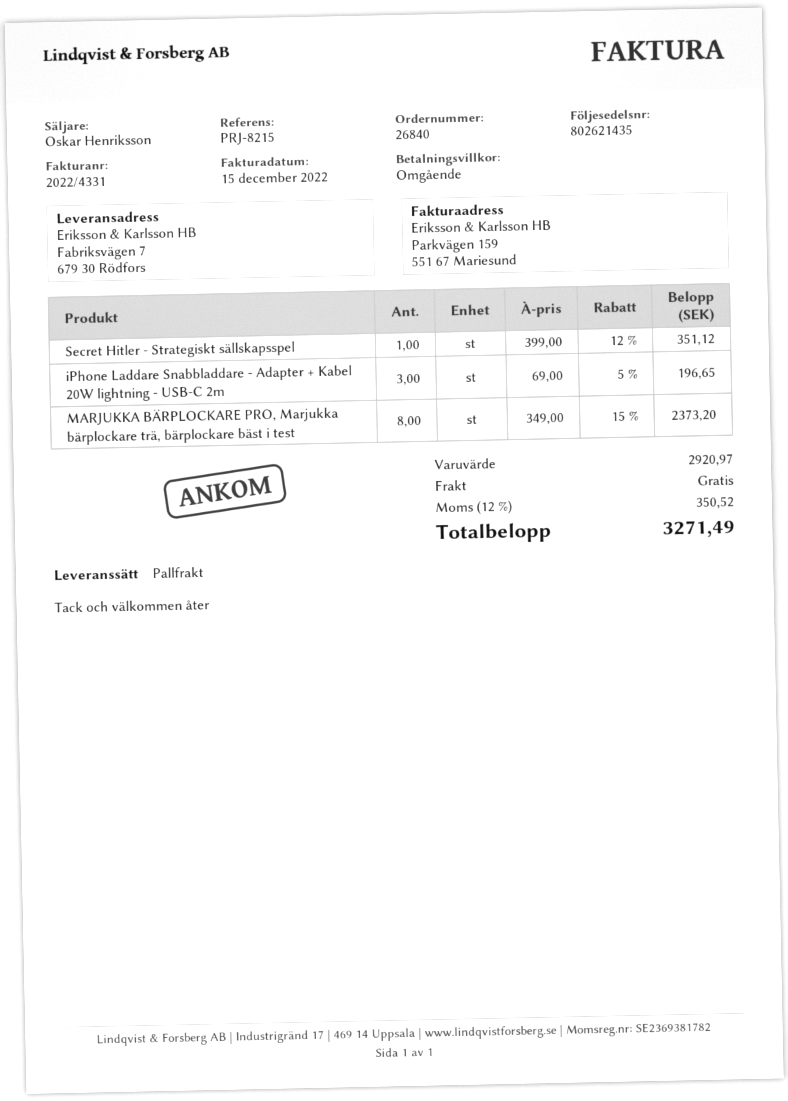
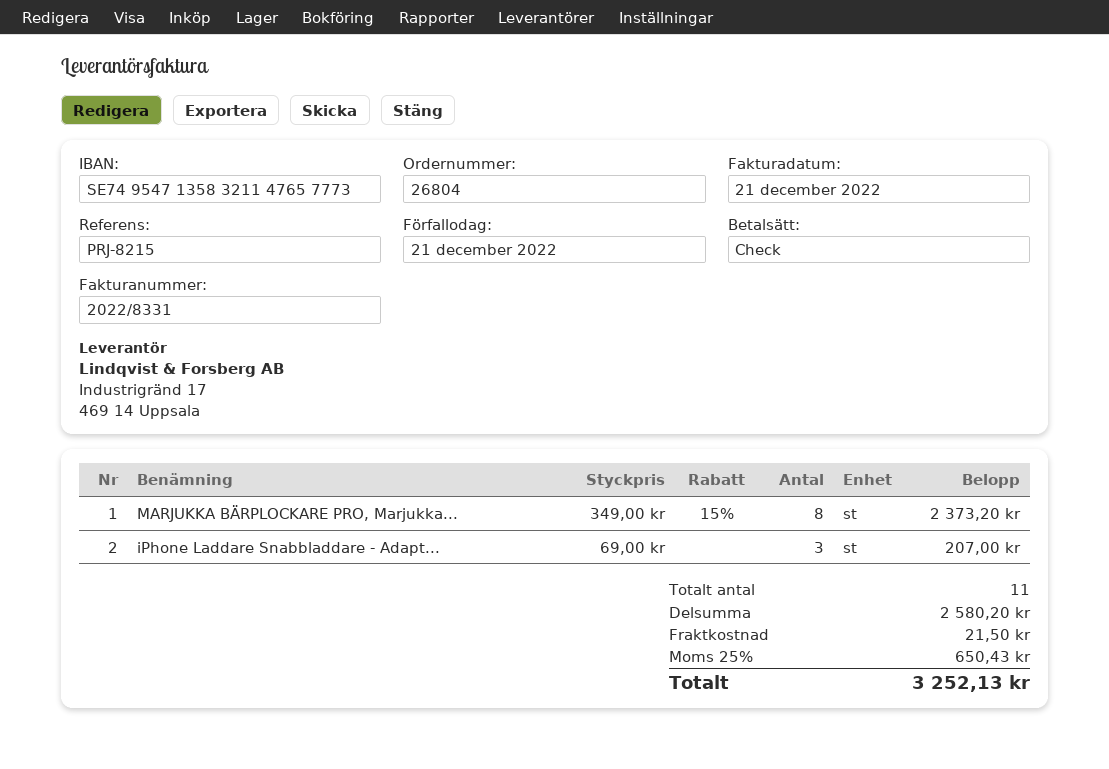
order number: 26840 -> 26804
invoice number: 2022/4331 -> 2022/8331
invoice date: 2022-12-15 -> 2022-12-21
Secret Hitler - Strategiskt sällskapsspel: 1 x 399.00 - 12% = 351.12 -> none
iPhone Laddare Snabbladdare - Adapter + Kabel 20W lightning - USB-C 2m: 3 x 69.00 - 5% = 196.65 -> 3 x 69.00 = 207.00
subtotal: 2920.97 -> 2580.20
shipping: 0.00 -> 21.50
tax: 12% = 350.52 -> 25% = 650.43
total: 3271.49 -> 3252.13

